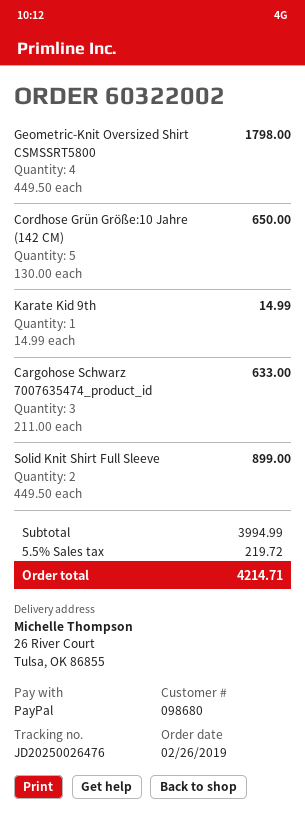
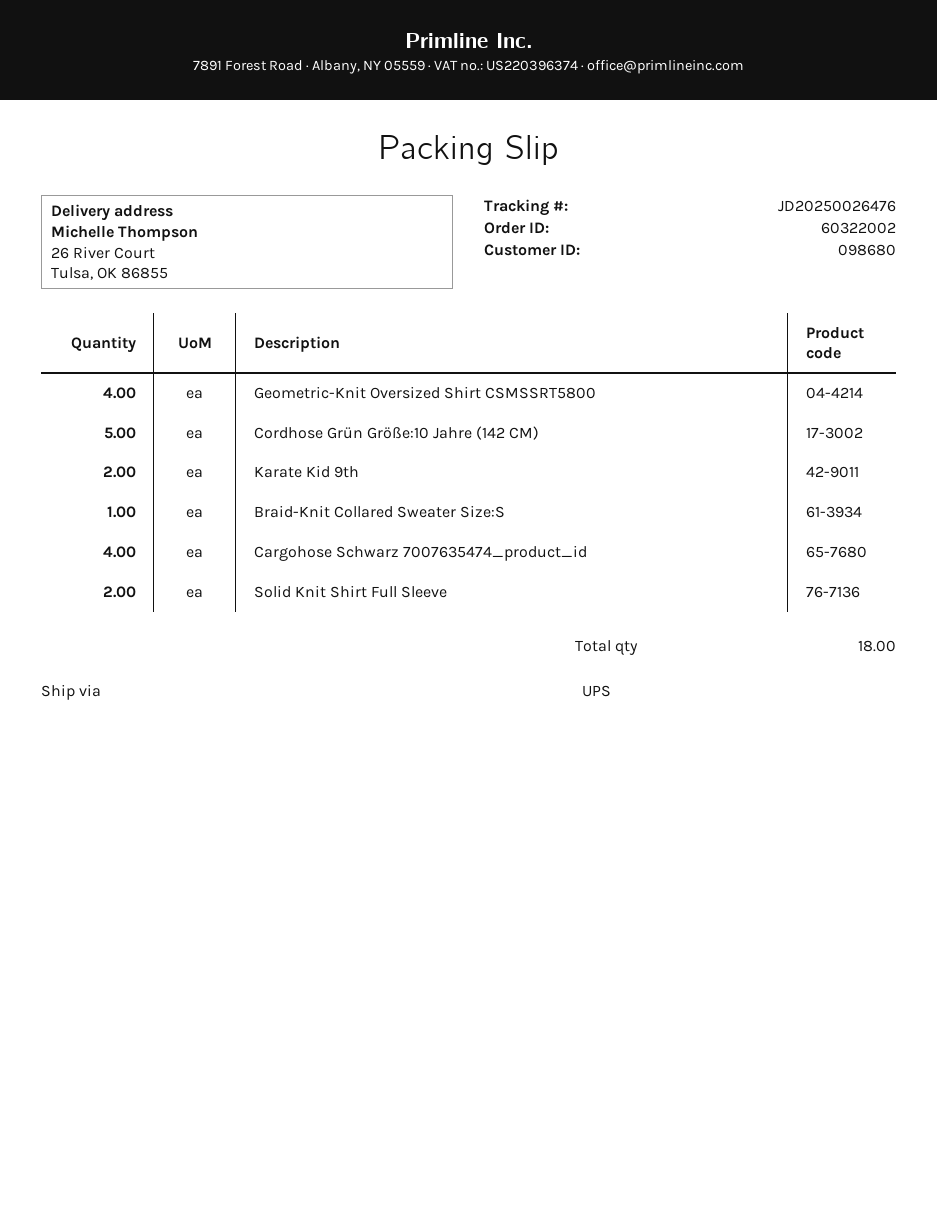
Karate Kid 9th: 1 -> 2
Cargohose Schwarz 7007635474_product_id: 3 -> 4
Braid-Knit Collared Sweater Size:S: none -> 1

